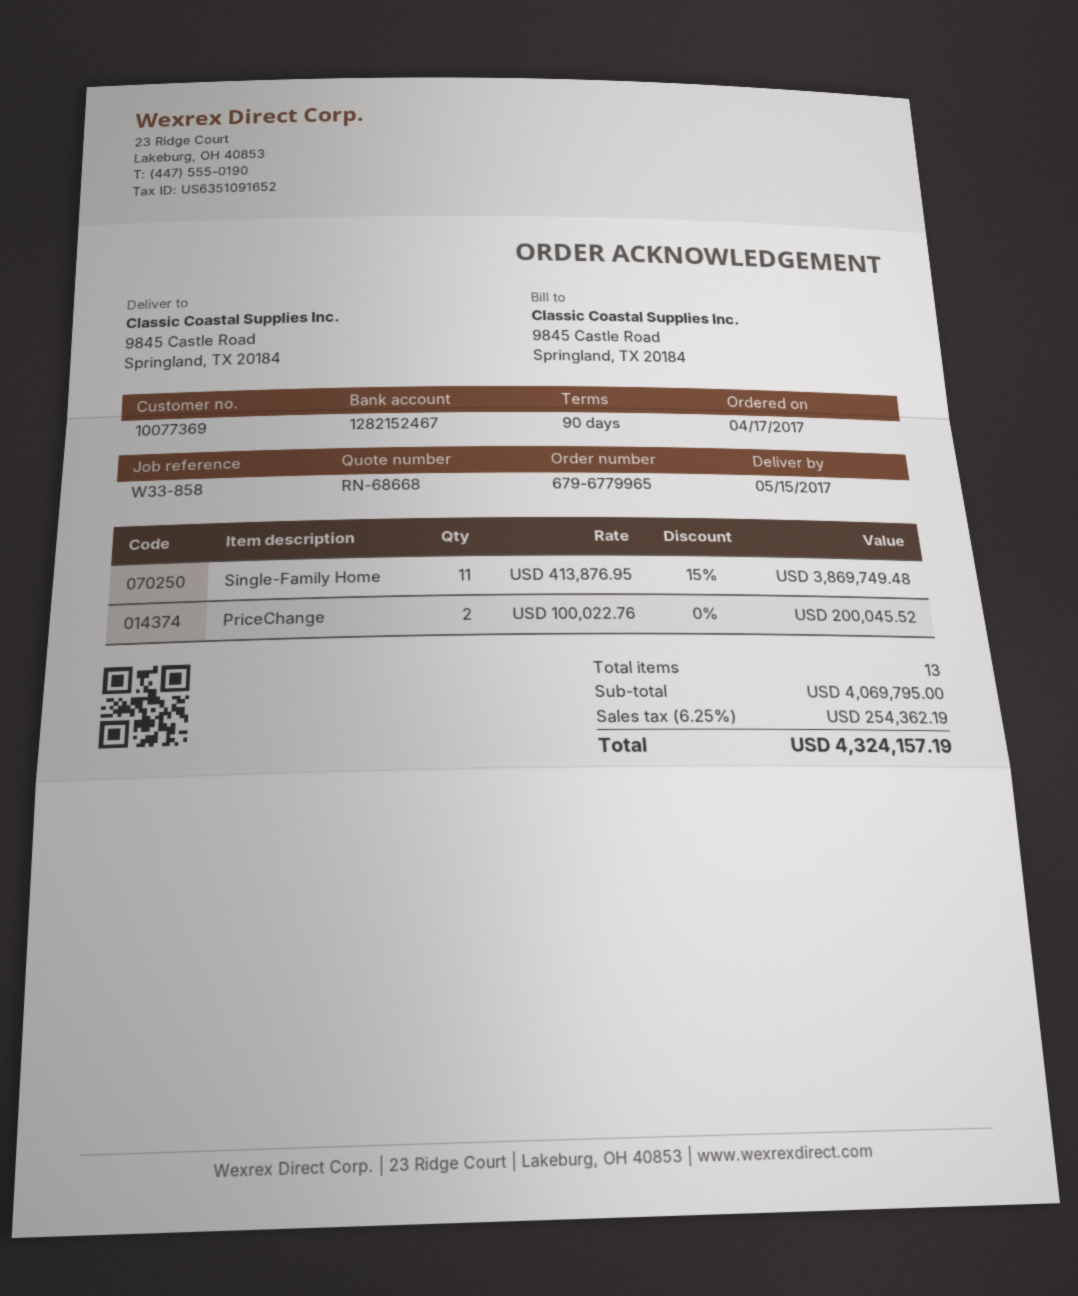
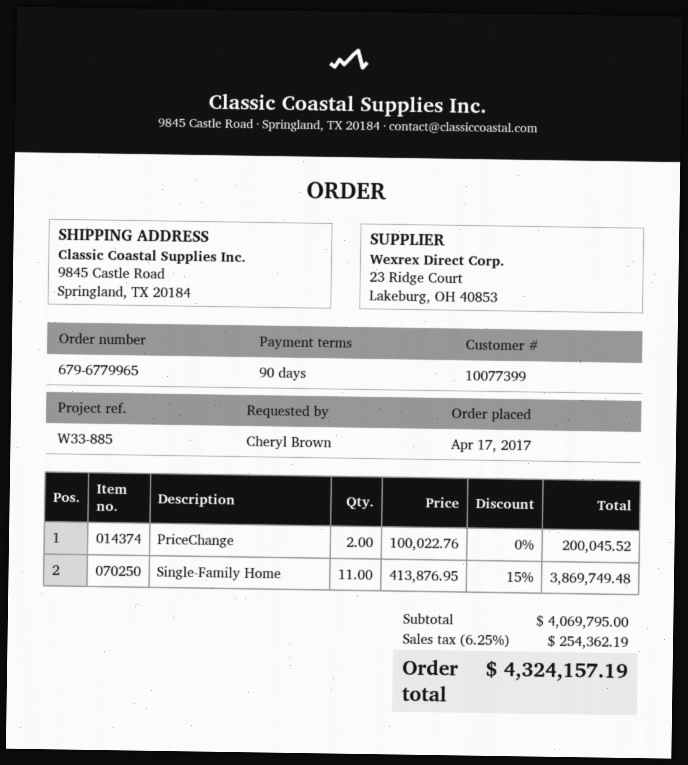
customer number: 10077369 -> 10077399
reference: W33-858 -> W33-885

